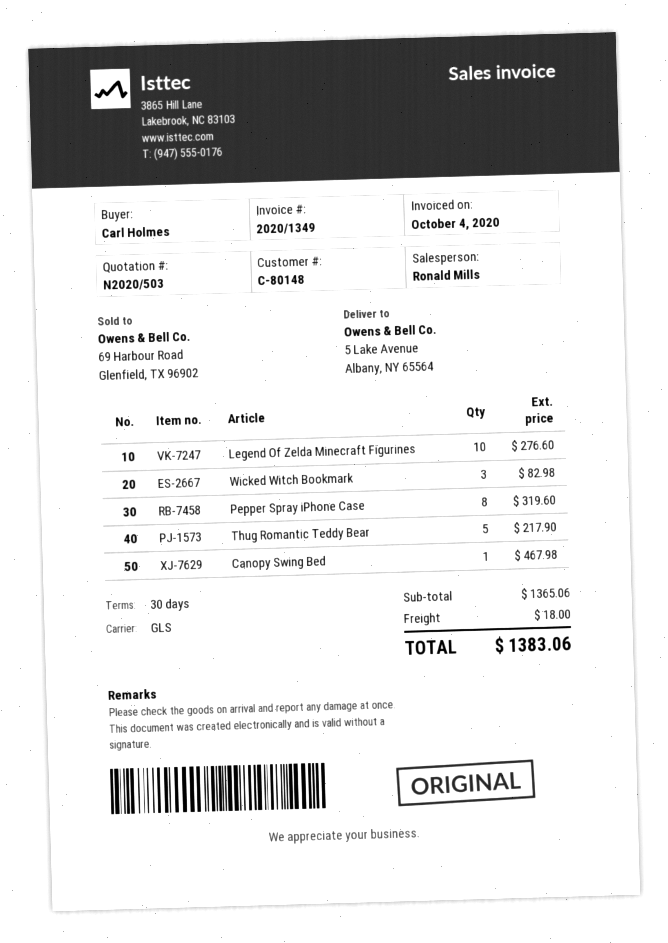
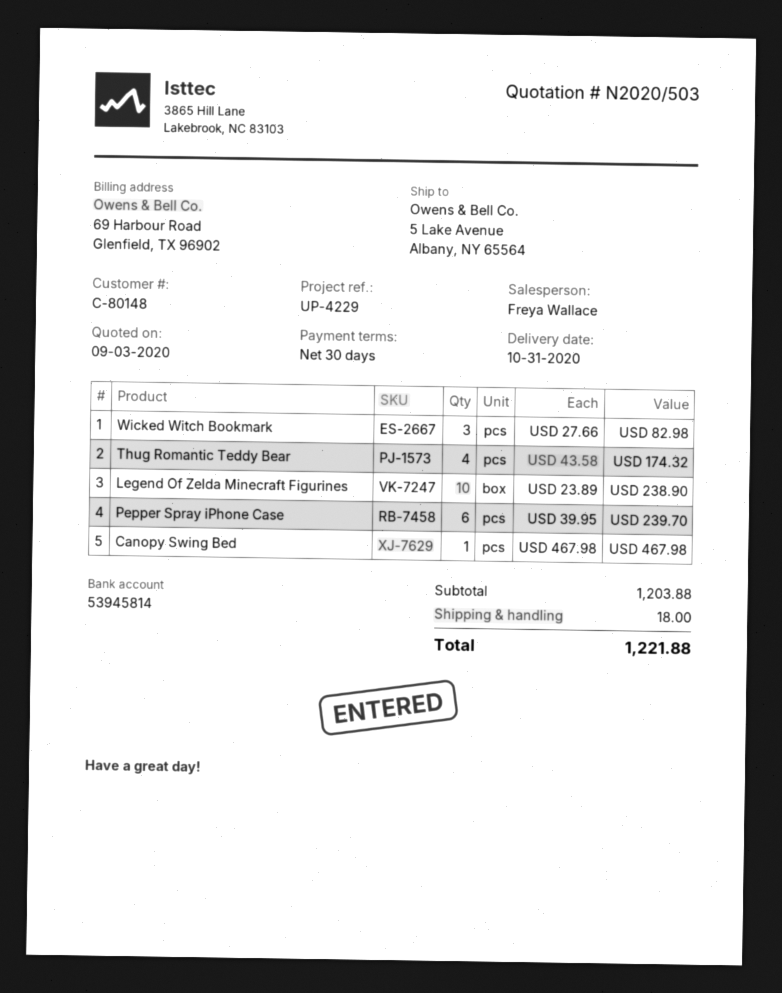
sales rep: Ronald Mills -> Freya Wallace
Legend Of Zelda Minecraft Figurines: 10 for 276.60 -> 10 for 238.90
Pepper Spray iPhone Case: 8 for 319.60 -> 6 for 239.70
Thug Romantic Teddy Bear: 5 for 217.90 -> 4 for 174.32
subtotal: 1365.06 -> 1203.88
total: 1383.06 -> 1221.88

